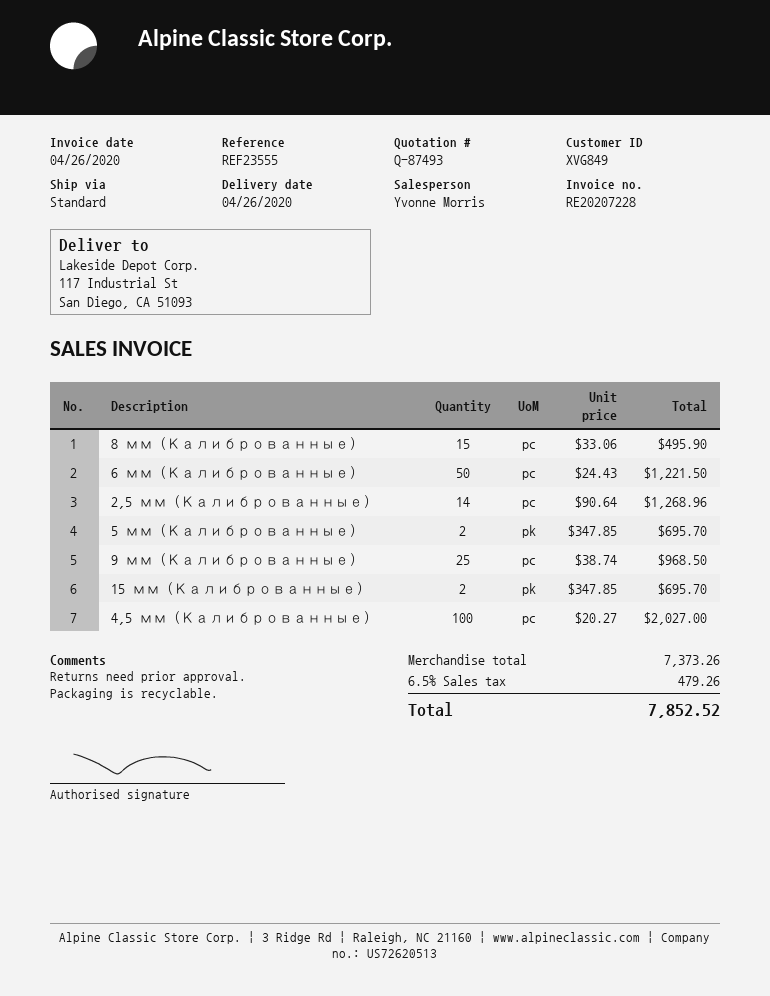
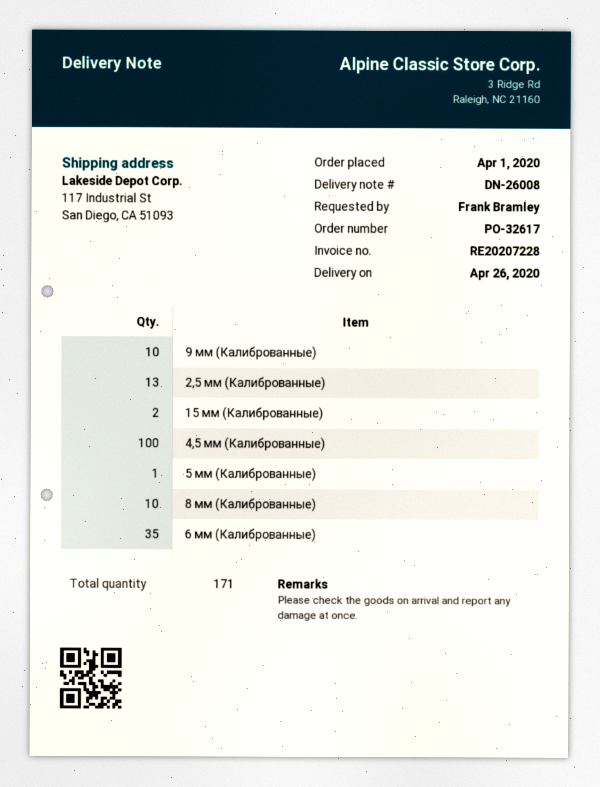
8 мм (Калиброванные): 15 -> 10
6 мм (Калиброванные): 50 -> 35
2,5 мм (Калиброванные): 14 -> 13
5 мм (Калиброванные): 2 -> 1
9 мм (Калиброванные): 25 -> 10

